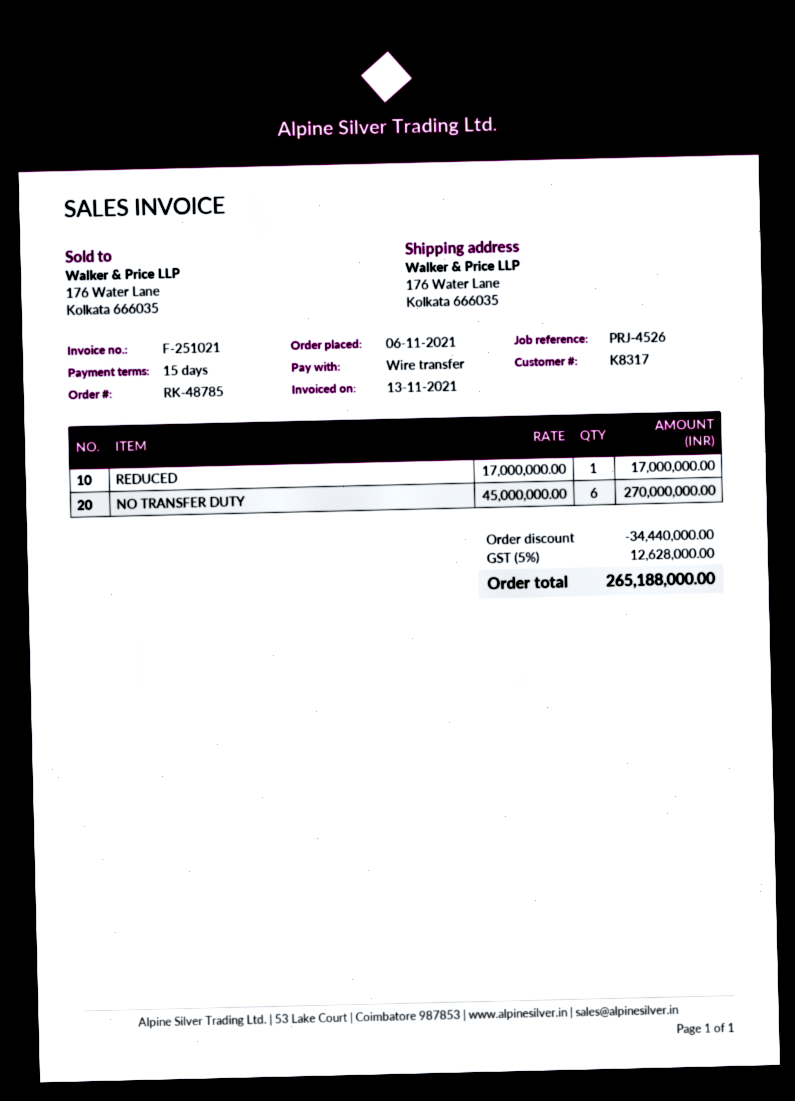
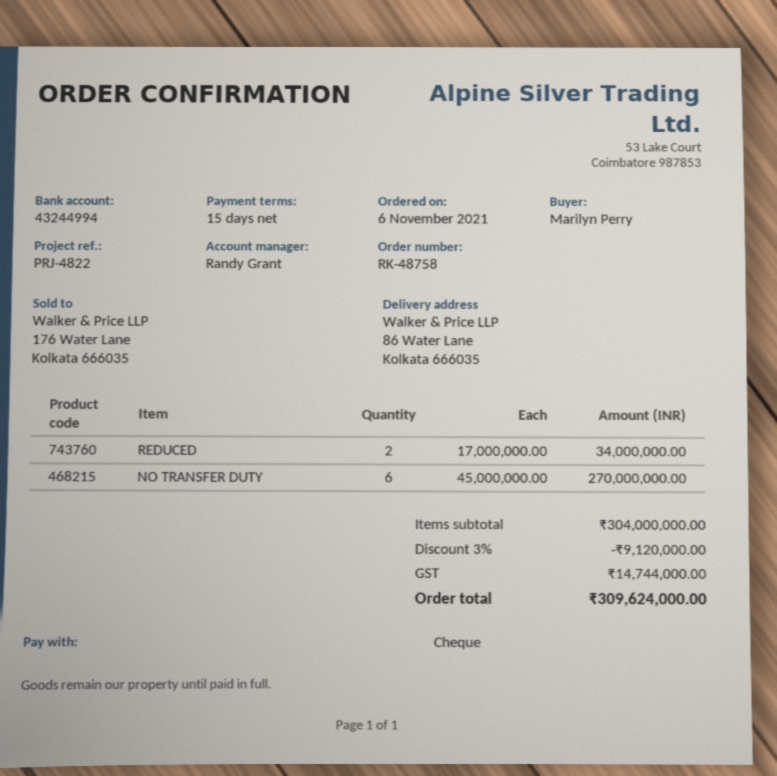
order number: RK-48785 -> RK-48758
reference: PRJ-4526 -> PRJ-4822
payment method: bank transfer -> cheque
ship to: 176 Water Lane, Kolkata 666035 -> 86 Water Lane, Kolkata 666035
REDUCED: 1 x 17000000.00 = 17000000.00 -> 2 x 17000000.00 = 34000000.00
discount: 34440000.00 -> 9120000.00
tax: 12628000.00 -> 14744000.00
total: 265188000.00 -> 309624000.00

